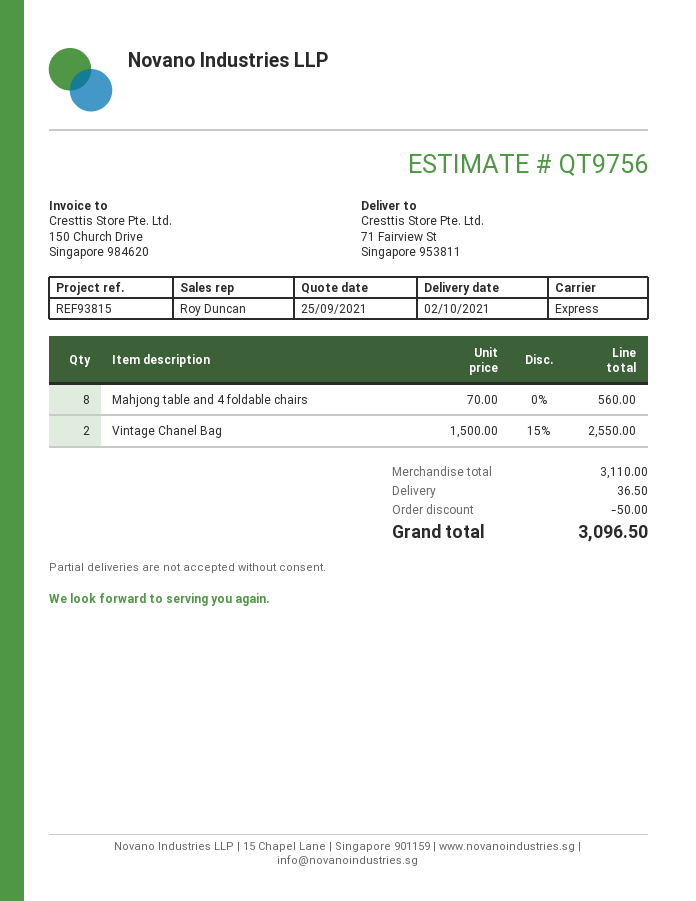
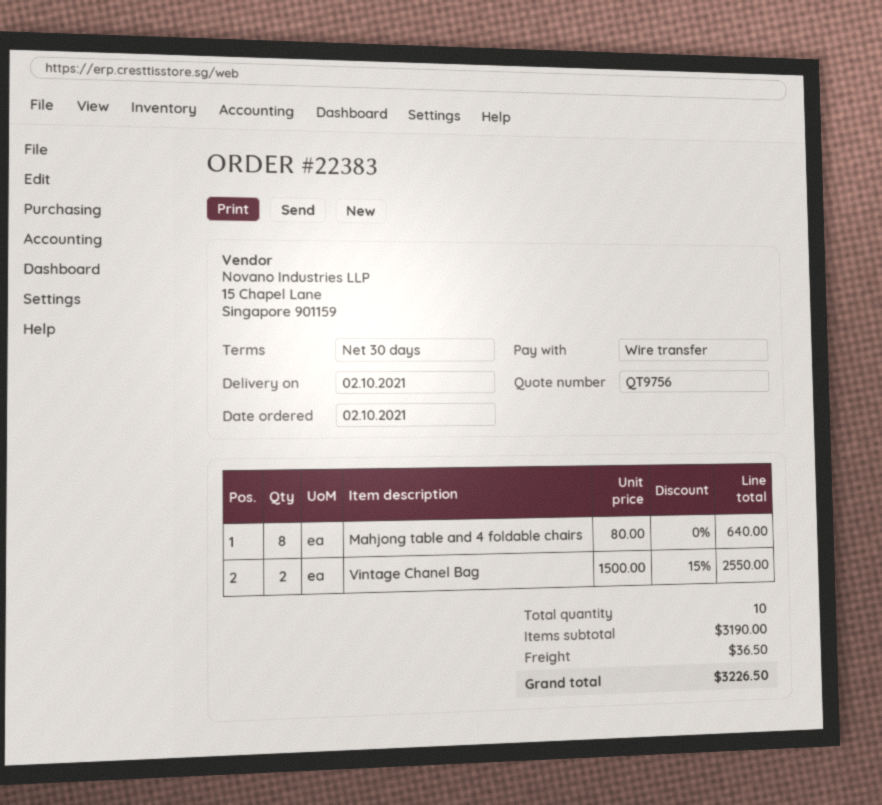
Mahjong table and 4 foldable chairs: 8 x 70.00 = 560.00 -> 8 x 80.00 = 640.00
subtotal: 3110.00 -> 3190.00
discount: 50.00 -> none
total: 3096.50 -> 3226.50

